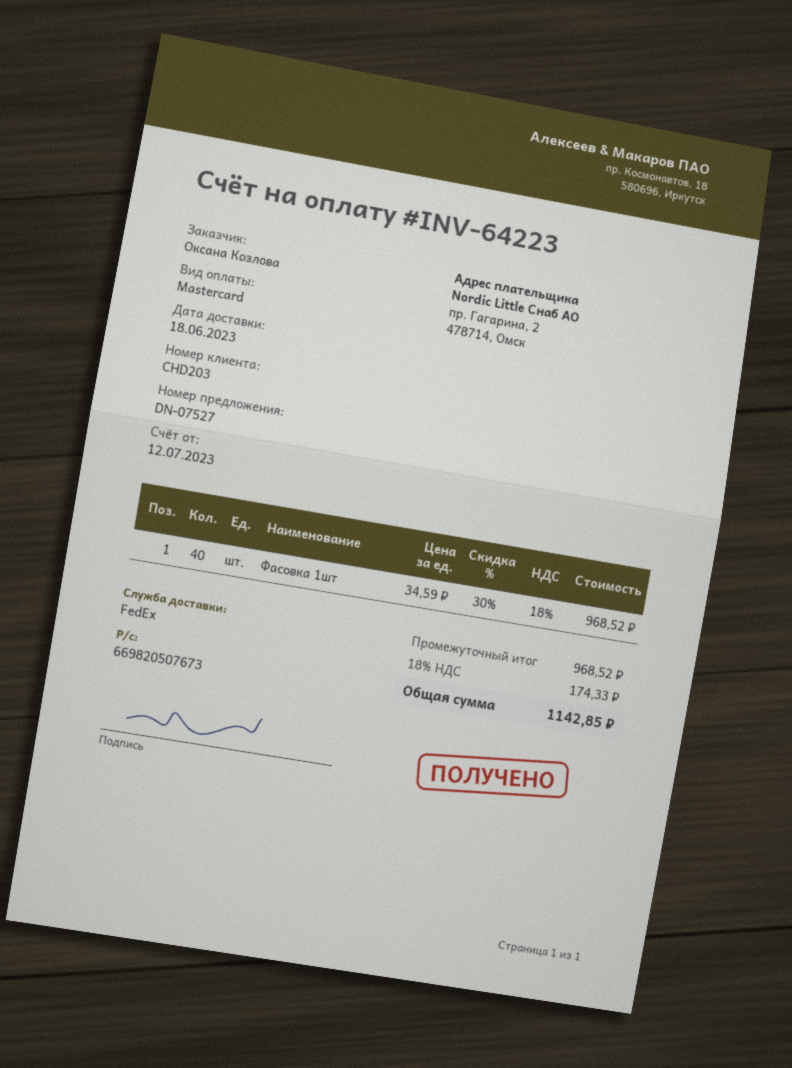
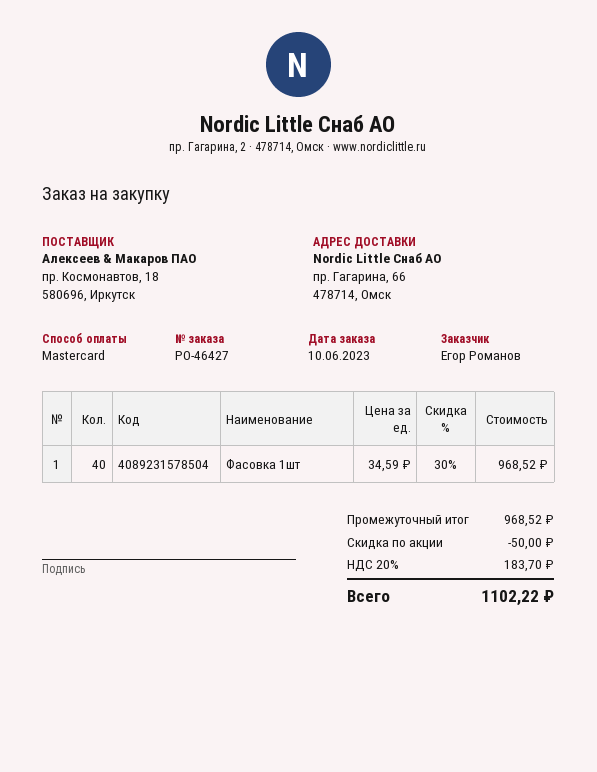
ordered by: Оксана Козлова -> Егор Романов
discount: none -> 50.00
tax: 18% = 174.33 -> 20% = 183.70
total: 1142.85 -> 1102.22

